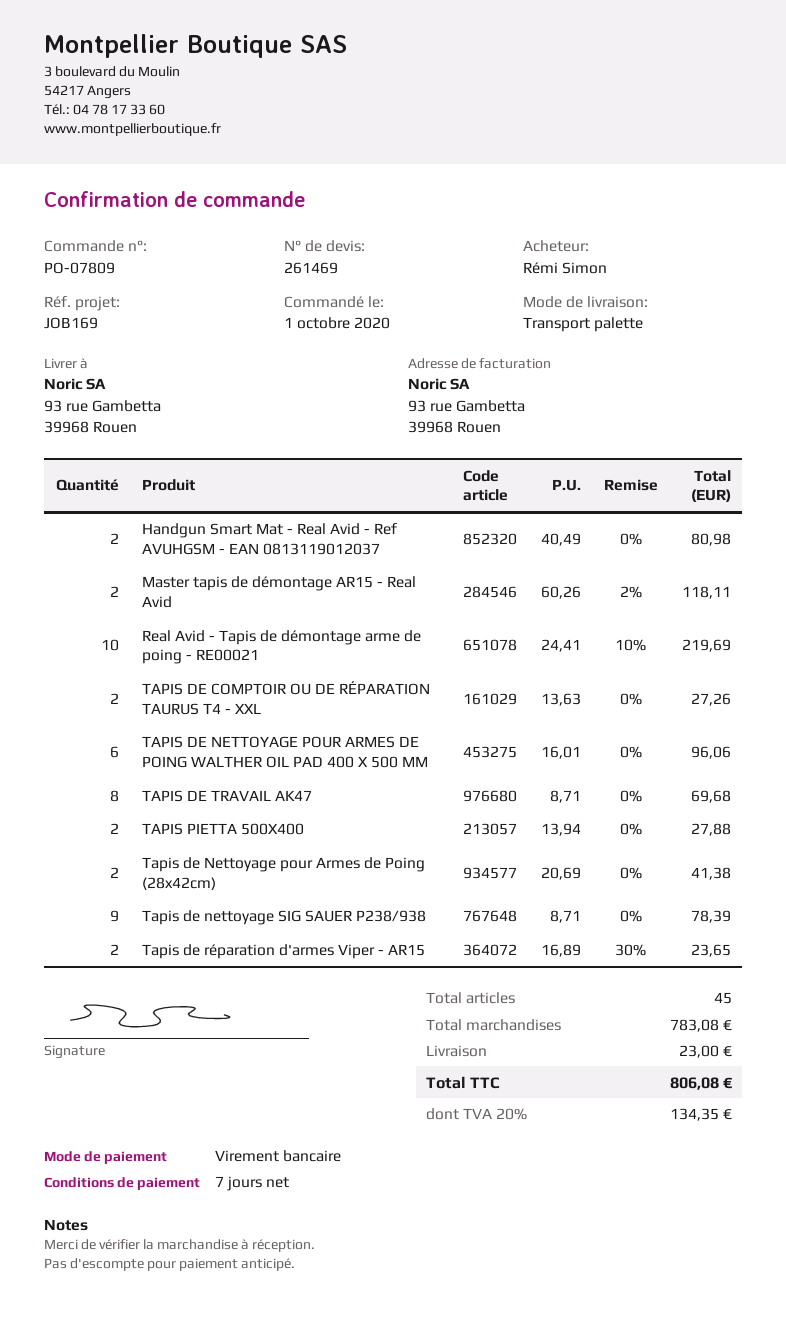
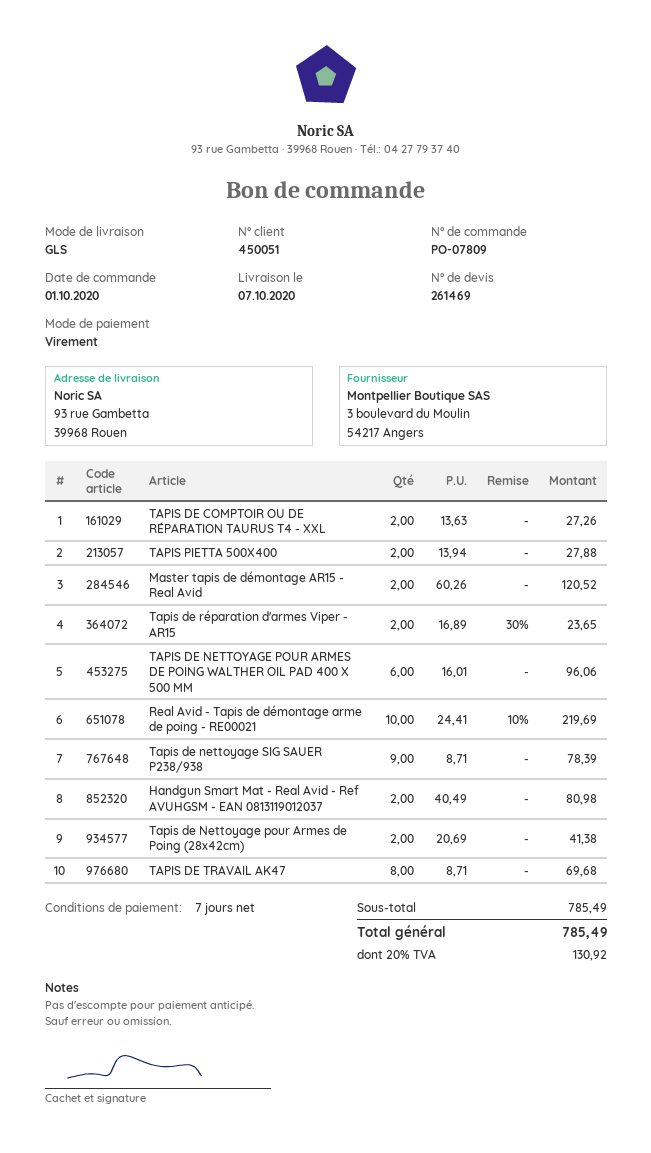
shipping method: pallet freight -> GLS
Master tapis de démontage AR15 - Real Avid: 2 x 60.26 - 2% = 118.11 -> 2 x 60.26 = 120.52
subtotal: 783.08 -> 785.49
shipping: 23.00 -> none
tax: 20% = 134.35 -> 20% = 130.92
total: 806.08 -> 785.49

